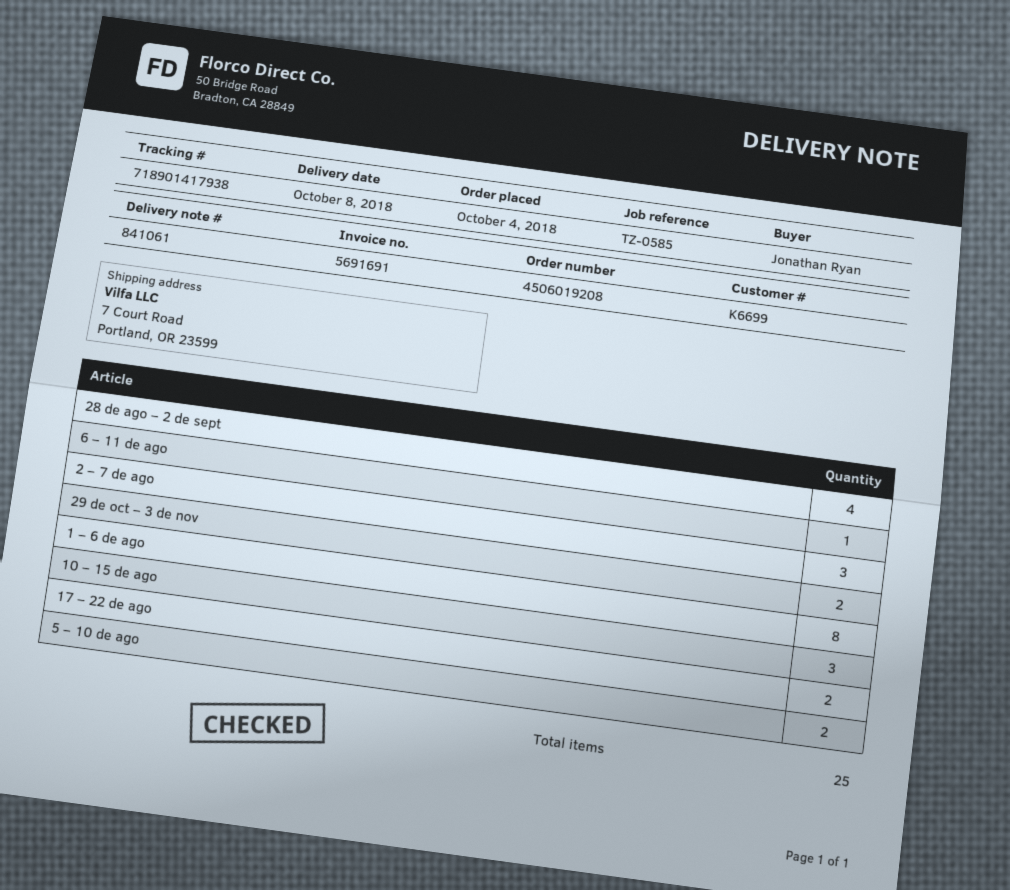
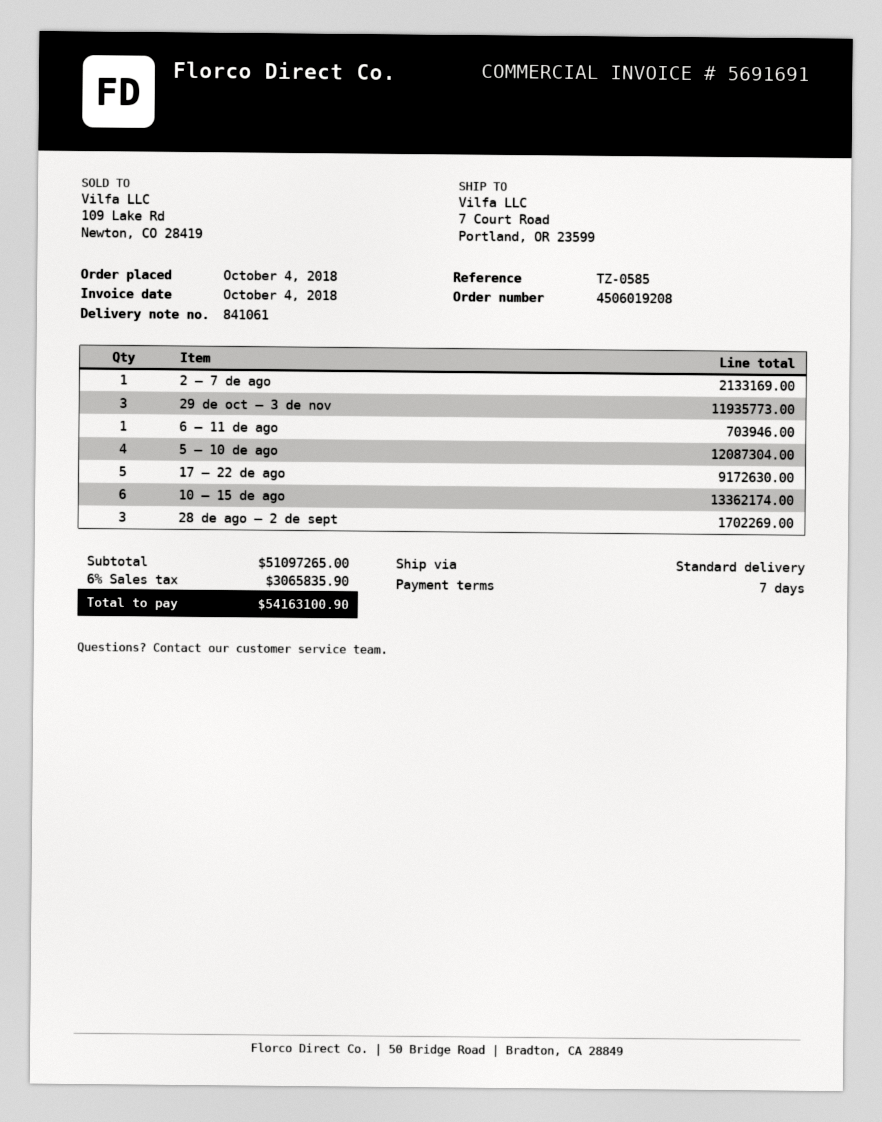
28 de ago – 2 de sept: 4 -> 3
2 – 7 de ago: 3 -> 1
29 de oct – 3 de nov: 2 -> 3
1 – 6 de ago: 8 -> none
10 – 15 de ago: 3 -> 6
17 – 22 de ago: 2 -> 5
5 – 10 de ago: 2 -> 4

